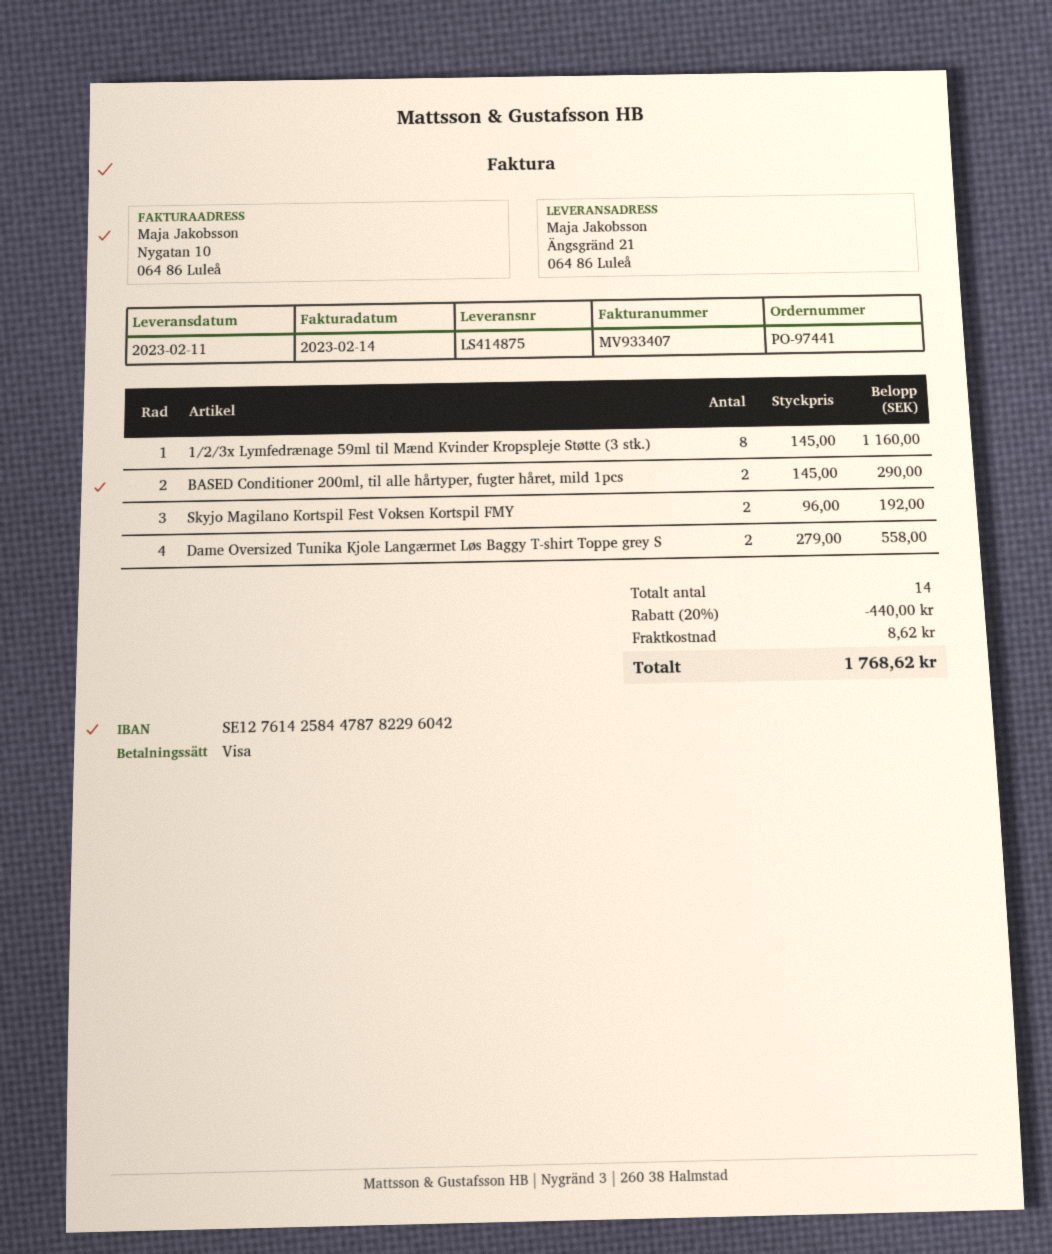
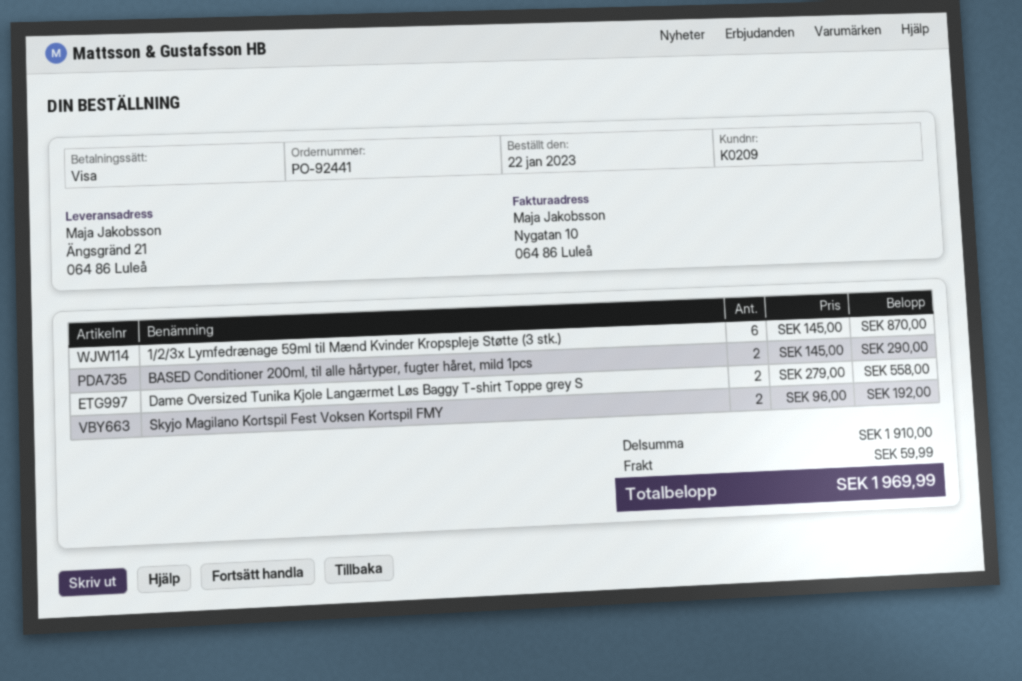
order number: PO-97441 -> PO-92441
1/2/3x Lymfedrænage 59ml til Mænd Kvinder Kropspleje Støtte (3 stk.): 8 x 145.00 = 1160.00 -> 6 x 145.00 = 870.00
discount: 20% = 440.00 -> none
shipping: 8.62 -> 59.99
total: 1768.62 -> 1969.99

